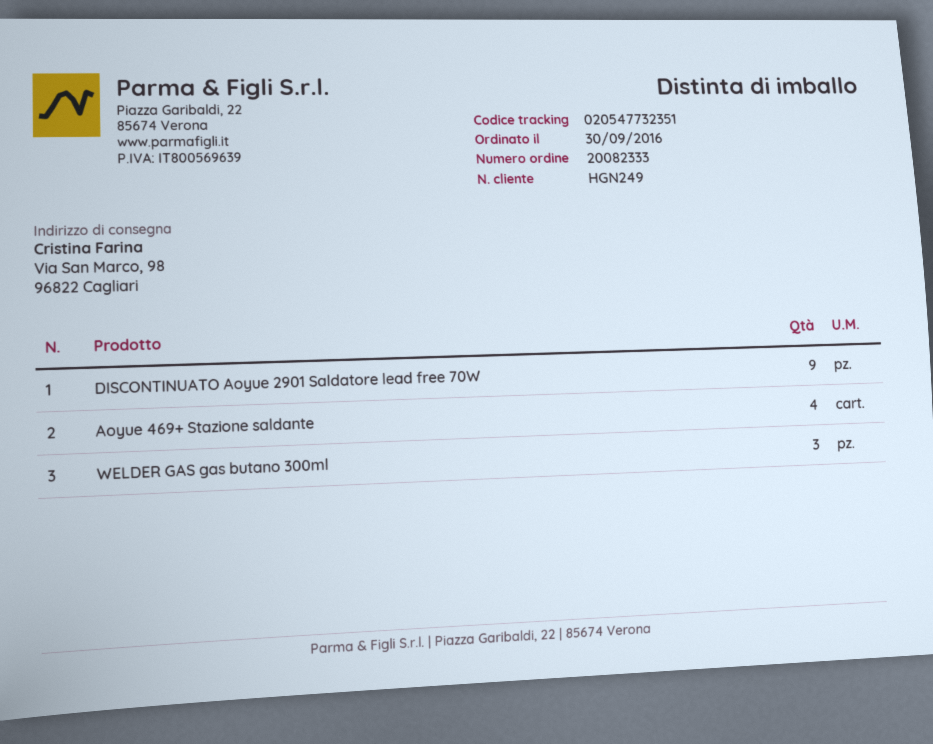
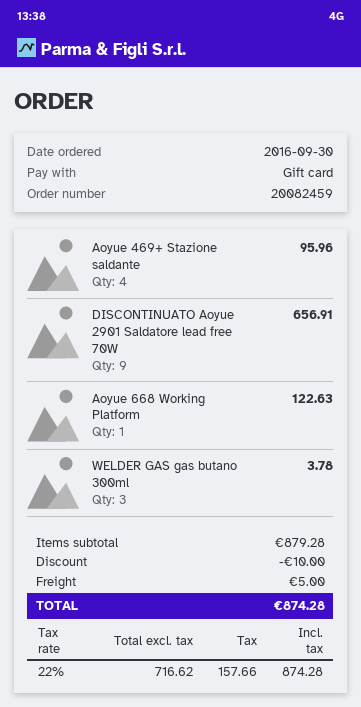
order number: 20082333 -> 20082459
Aoyue 668 Working Platform: none -> 1

